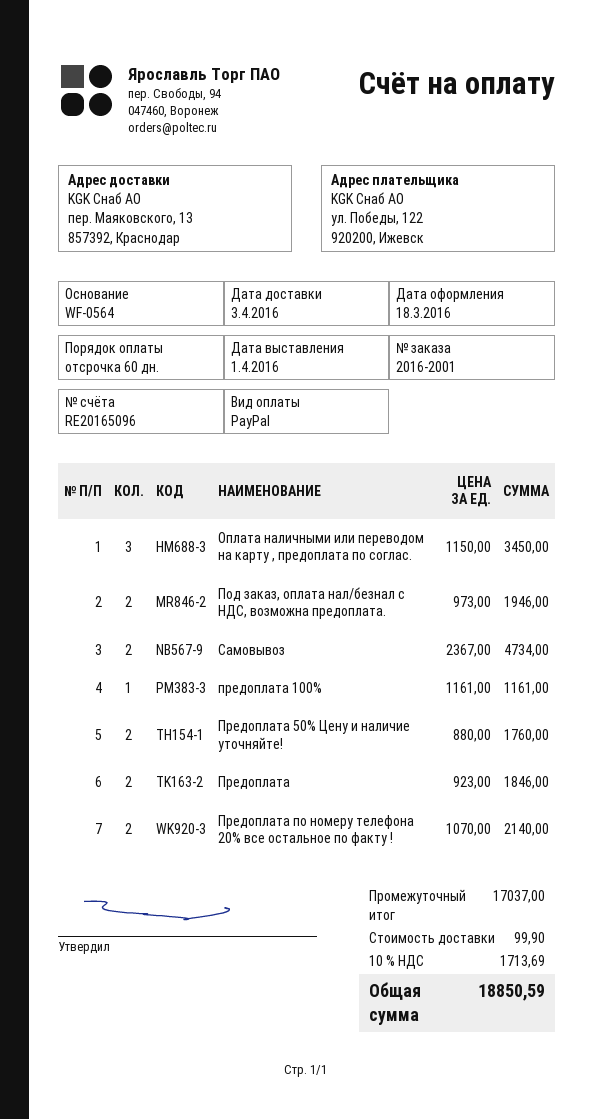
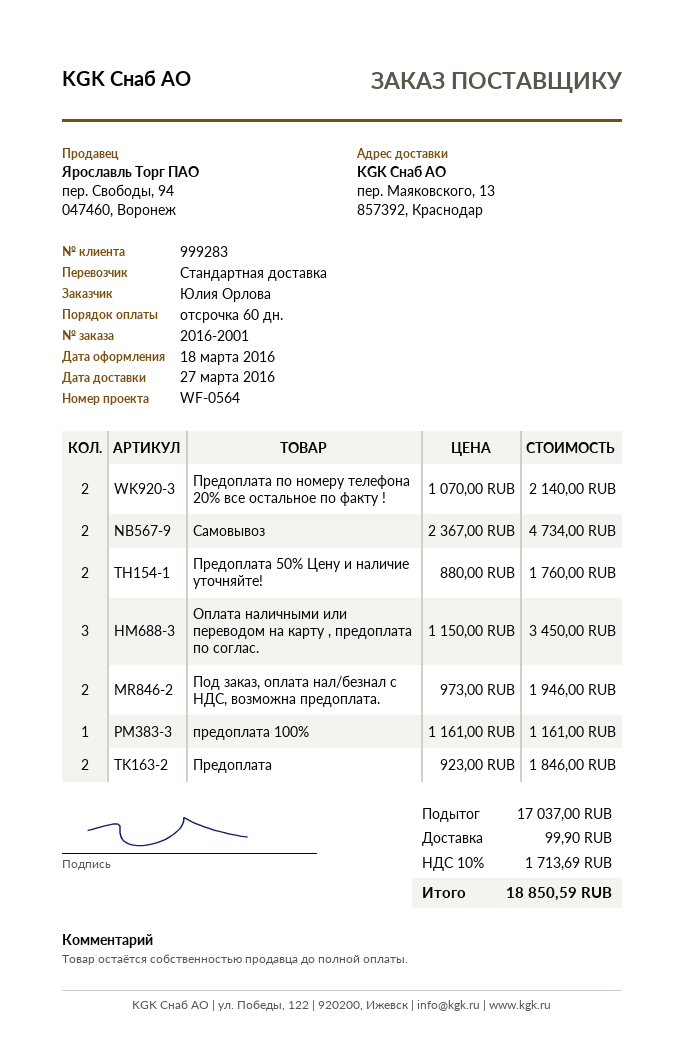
delivery date: 2016-04-03 -> 2016-03-27

